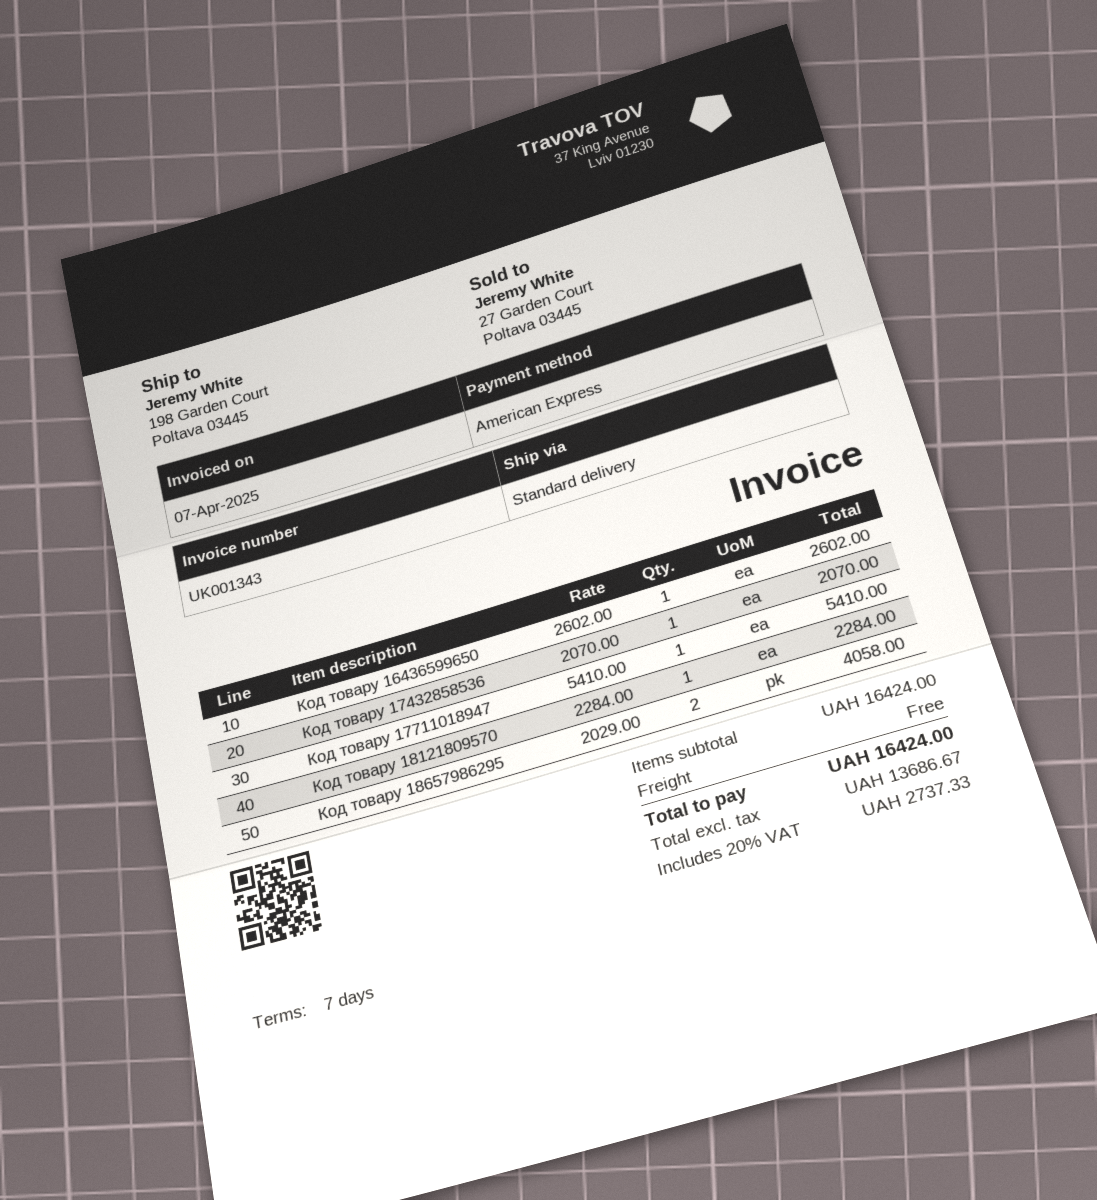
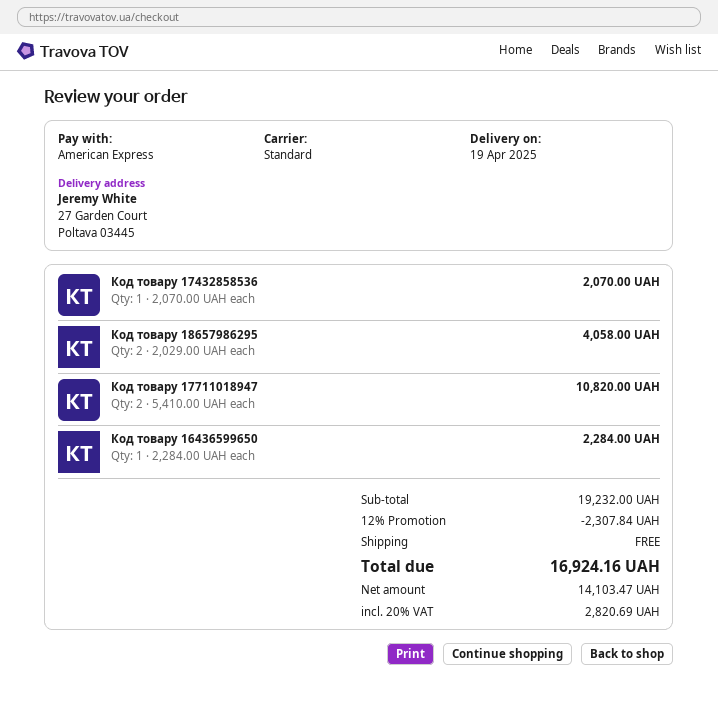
ship to: 198 Garden Court, Poltava 03445 -> 27 Garden Court, Poltava 03445
Код товару 16436599650: 1 x 2602.00 = 2602.00 -> 1 x 2284.00 = 2284.00
Код товару 17711018947: 1 x 5410.00 = 5410.00 -> 2 x 5410.00 = 10820.00
Код товару 18121809570: 1 x 2284.00 = 2284.00 -> none
subtotal: 16424.00 -> 19232.00
discount: none -> 12% = 2307.84
net: 13686.67 -> 14103.47
tax: 20% = 2737.33 -> 20% = 2820.69
total: 16424.00 -> 16924.16

